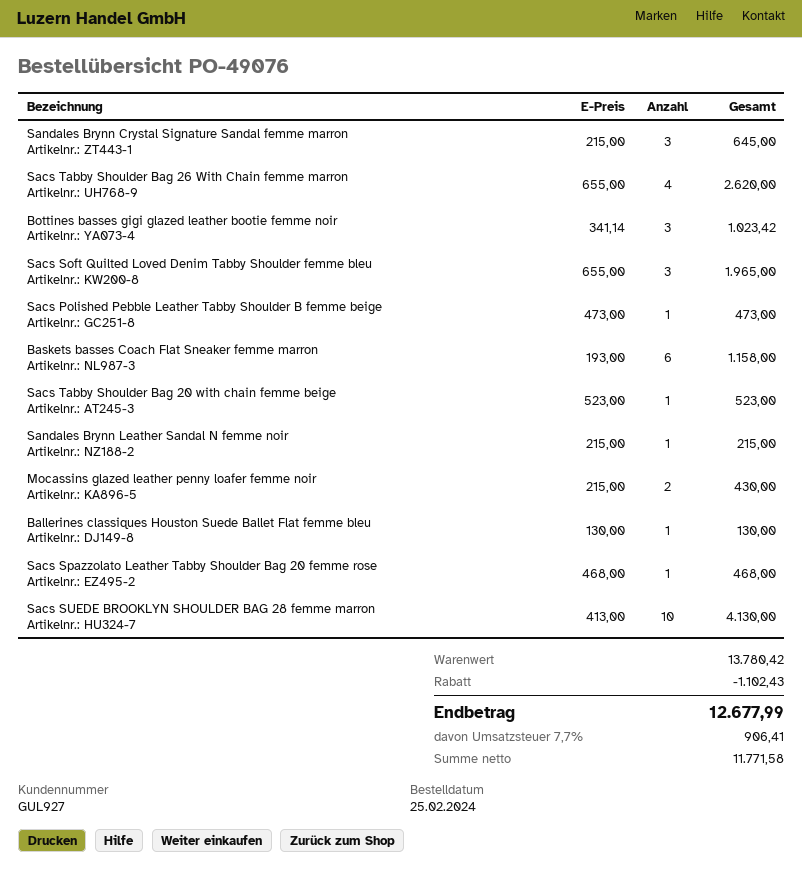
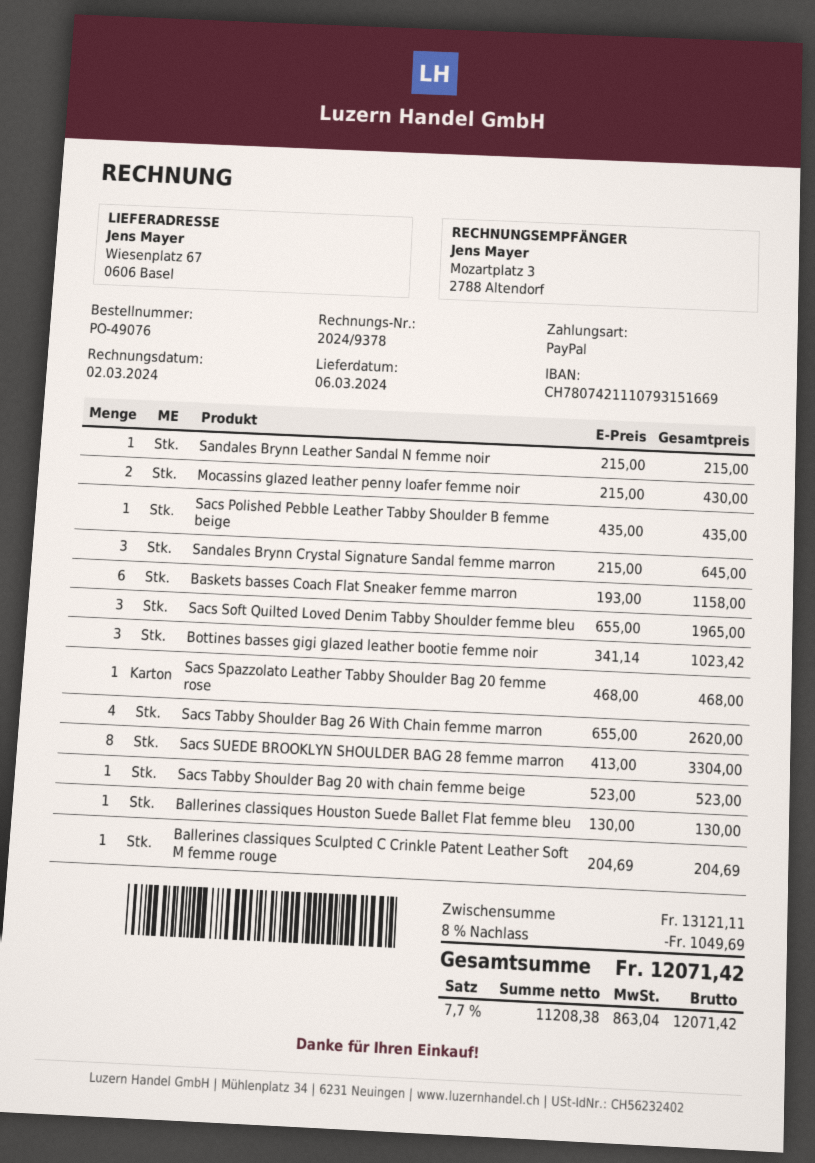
Sacs Polished Pebble Leather Tabby Shoulder B femme beige: 1 x 473.00 = 473.00 -> 1 x 435.00 = 435.00
Sacs SUEDE BROOKLYN SHOULDER BAG 28 femme marron: 10 x 413.00 = 4130.00 -> 8 x 413.00 = 3304.00
Ballerines classiques Sculpted C Crinkle Patent Leather Soft M femme rouge: none -> 1 x 204.69 = 204.69
subtotal: 13780.42 -> 13121.11
discount: 1102.43 -> 1049.69
net: 11771.58 -> 11208.38
tax: 7.7% = 906.41 -> 7.7% = 863.04
total: 12677.99 -> 12071.42

